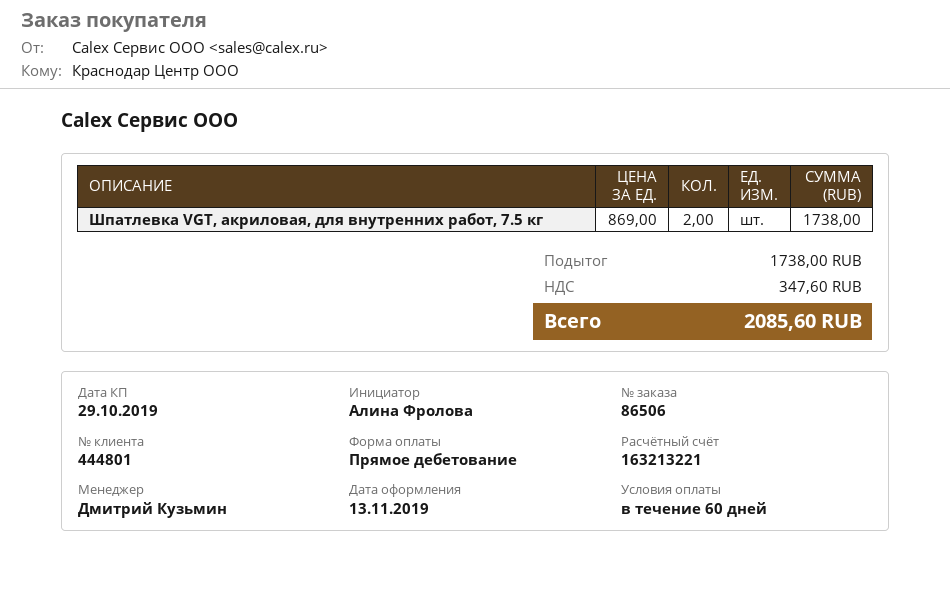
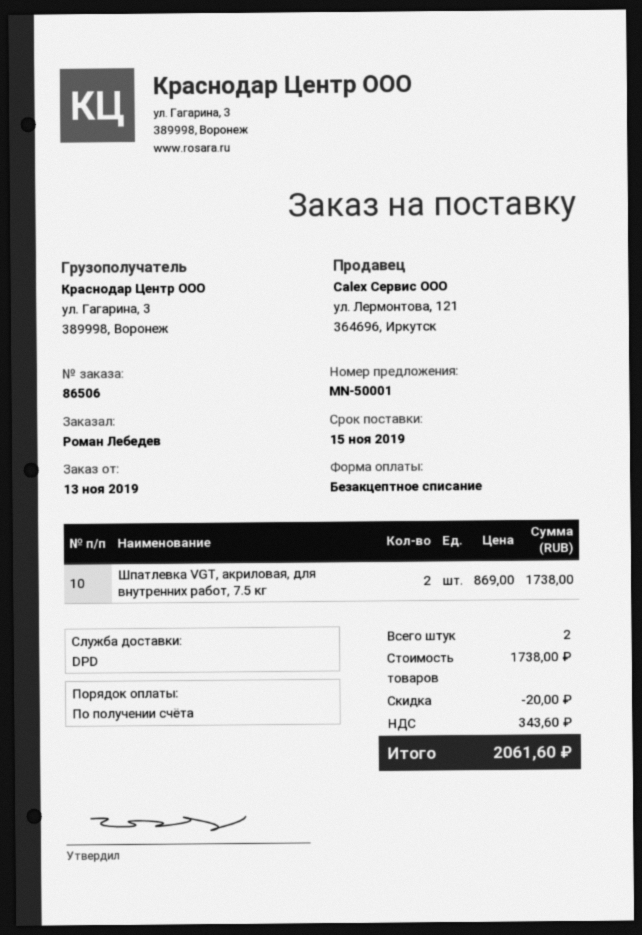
payment terms: 60 days -> on receipt
ordered by: Алина Фролова -> Роман Лебедев
discount: none -> 20.00
tax: 347.60 -> 343.60
total: 2085.60 -> 2061.60

